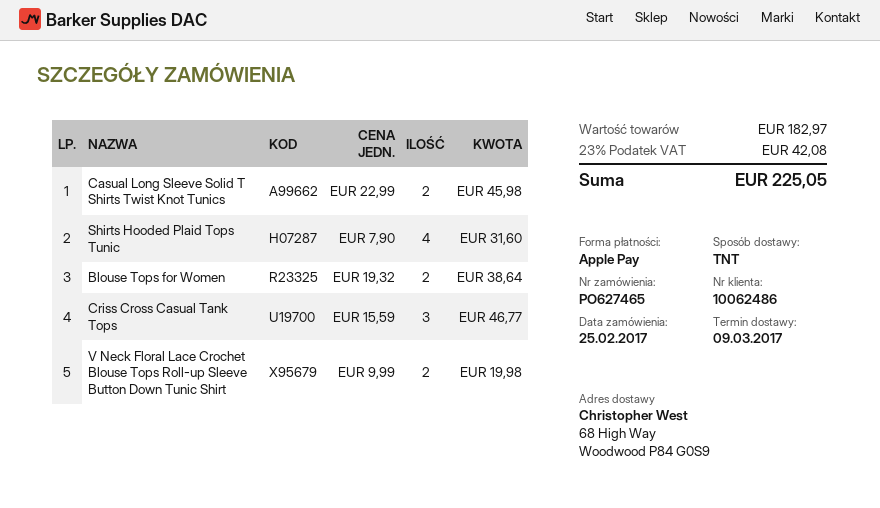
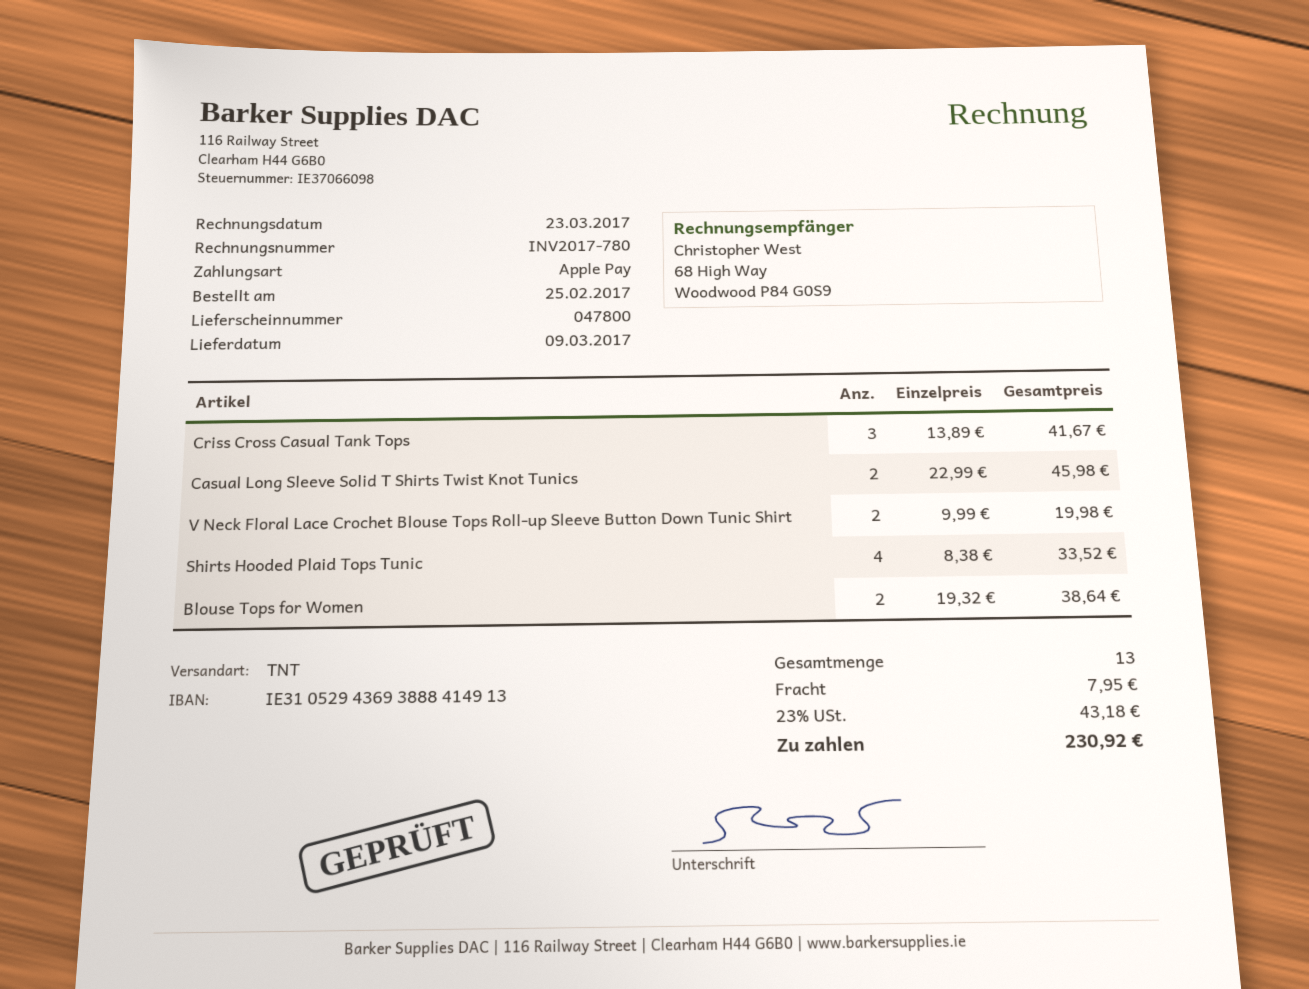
Shirts Hooded Plaid Tops Tunic: 4 x 7.90 = 31.60 -> 4 x 8.38 = 33.52
Criss Cross Casual Tank Tops: 3 x 15.59 = 46.77 -> 3 x 13.89 = 41.67
shipping: none -> 7.95
tax: 23% = 42.08 -> 23% = 43.18
total: 225.05 -> 230.92

